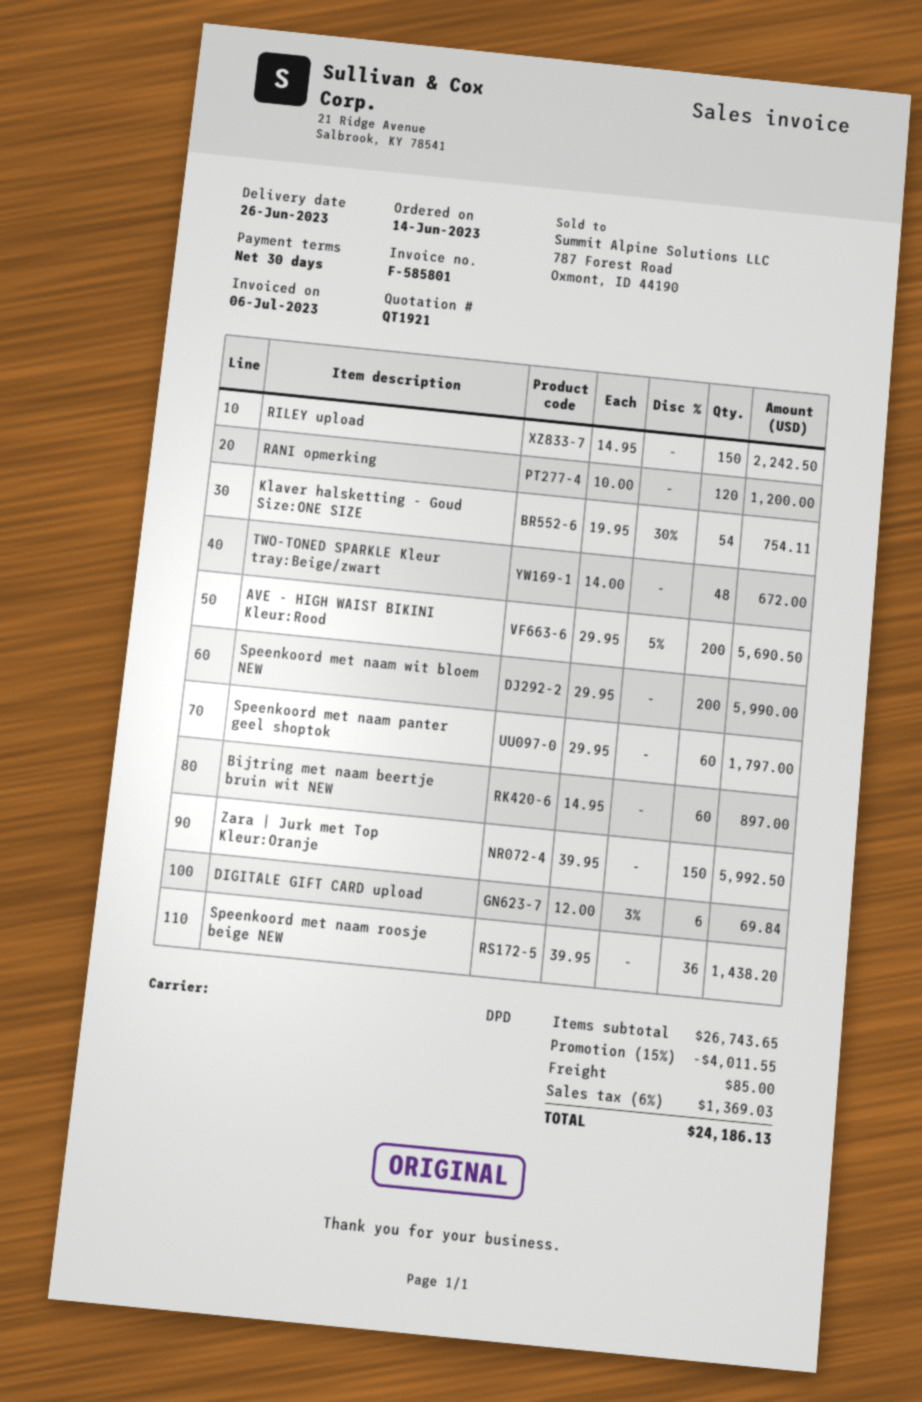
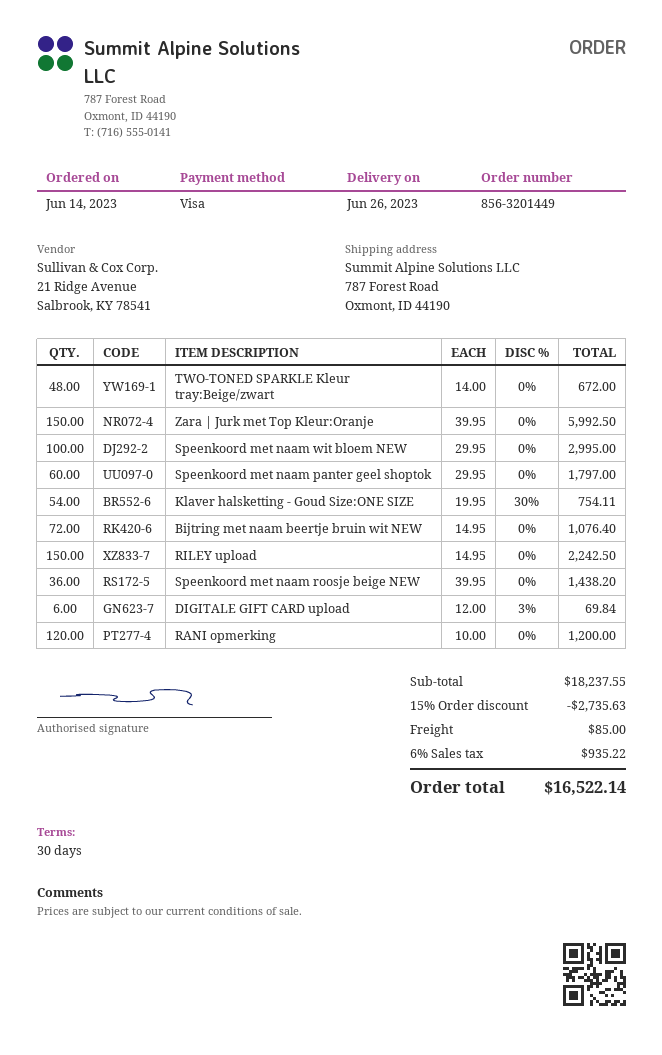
AVE - HIGH WAIST BIKINI Kleur:Rood: 200 x 29.95 - 5% = 5690.50 -> none
Speenkoord met naam wit bloem NEW: 200 x 29.95 = 5990.00 -> 100 x 29.95 = 2995.00
Bijtring met naam beertje bruin wit NEW: 60 x 14.95 = 897.00 -> 72 x 14.95 = 1076.40
subtotal: 26743.65 -> 18237.55
discount: 15% = 4011.55 -> 15% = 2735.63
tax: 6% = 1369.03 -> 6% = 935.22
total: 24186.13 -> 16522.14

